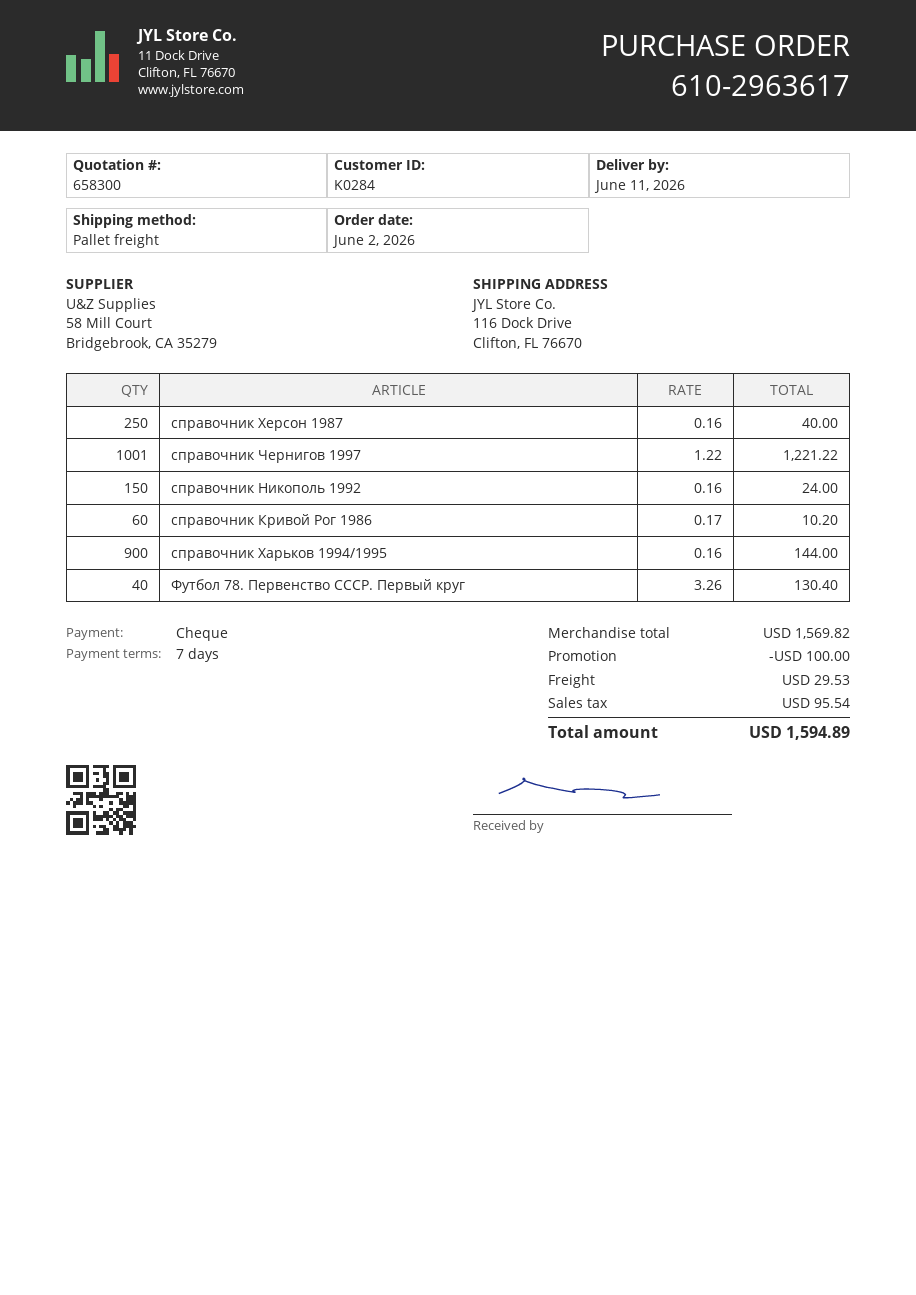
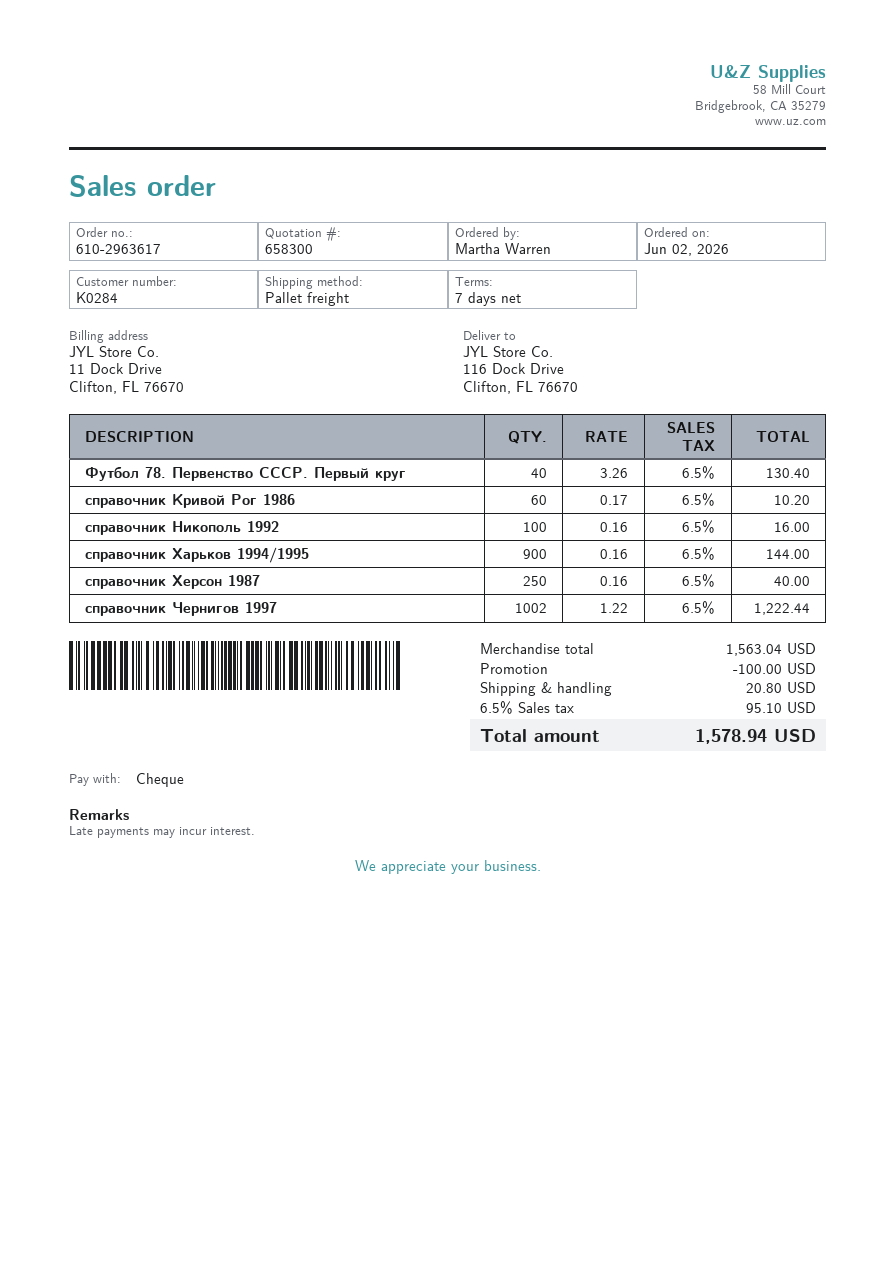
справочник Чернигов 1997: 1001 x 1.22 = 1221.22 -> 1002 x 1.22 = 1222.44
справочник Никополь 1992: 150 x 0.16 = 24.00 -> 100 x 0.16 = 16.00
subtotal: 1569.82 -> 1563.04
shipping: 29.53 -> 20.80
tax: 95.54 -> 95.10
total: 1594.89 -> 1578.94

